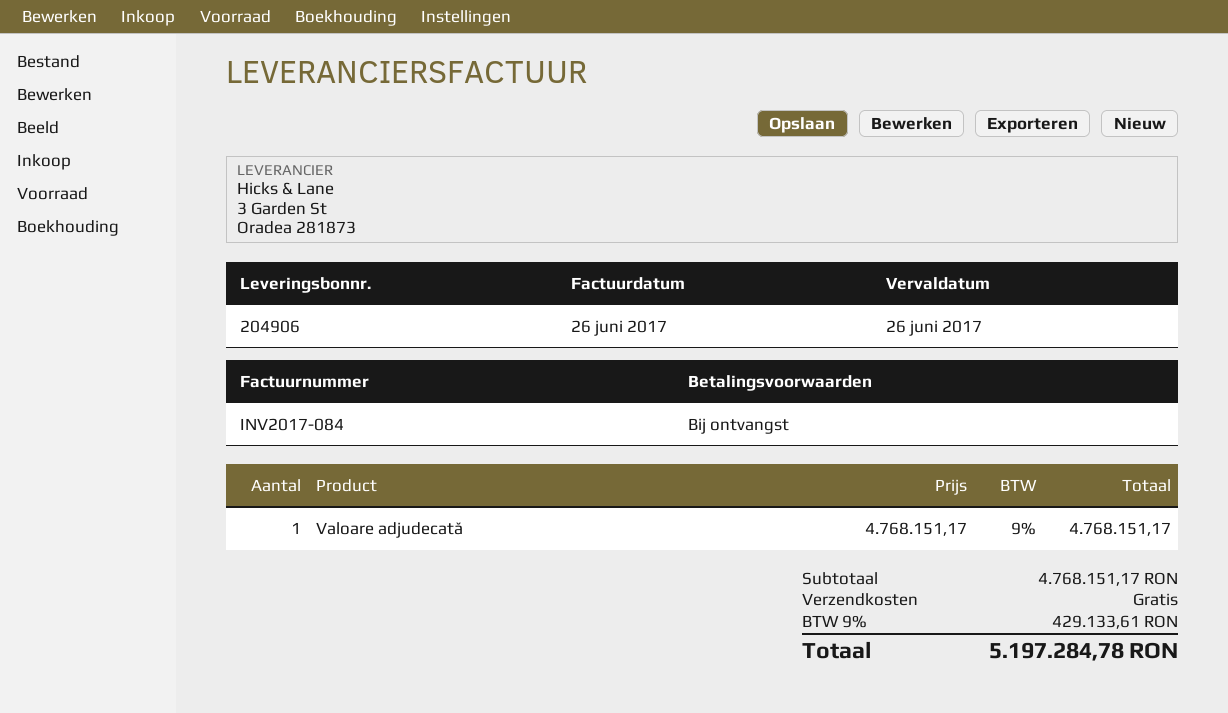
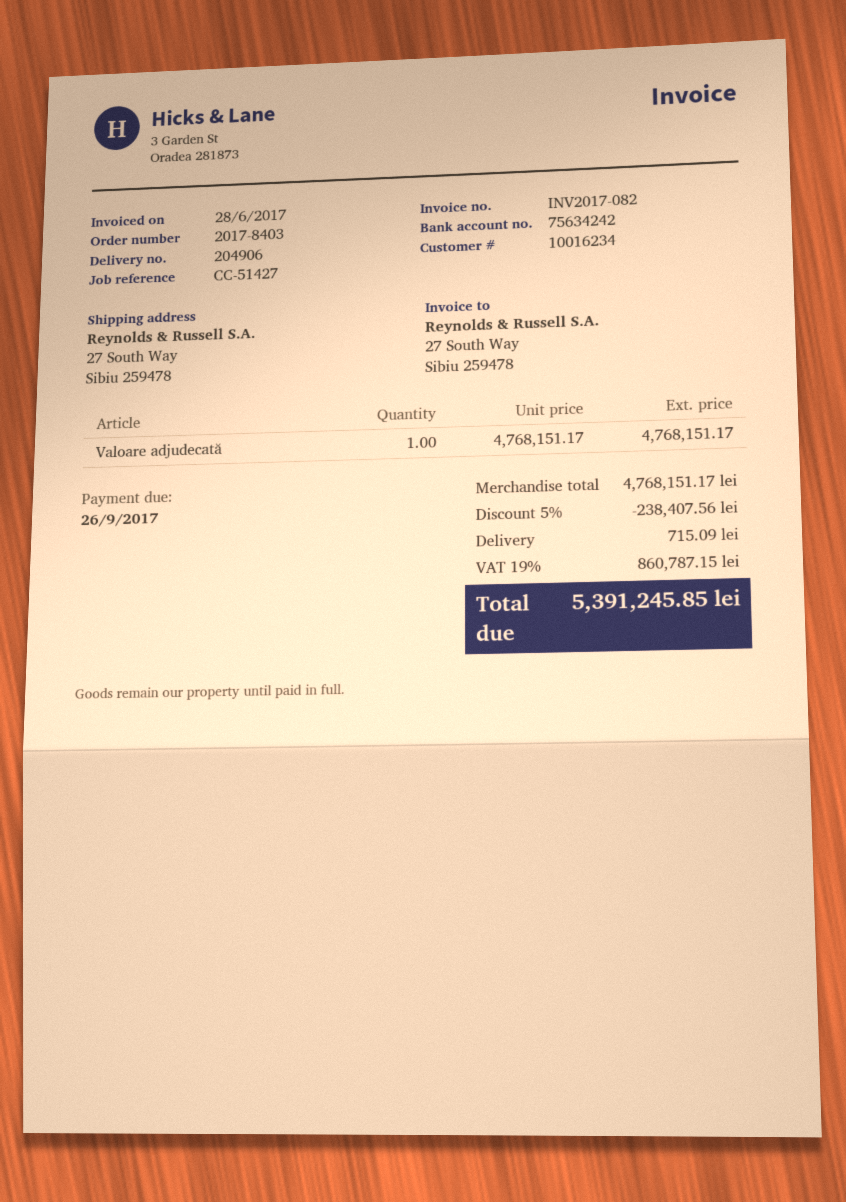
invoice number: INV2017-084 -> INV2017-082
invoice date: 2017-06-26 -> 2017-06-28
due date: 2017-06-26 -> 2017-09-26
discount: none -> 5% = 238407.56
shipping: 0.00 -> 715.09
tax: 9% = 429133.61 -> 19% = 860787.15
total: 5197284.78 -> 5391245.85

